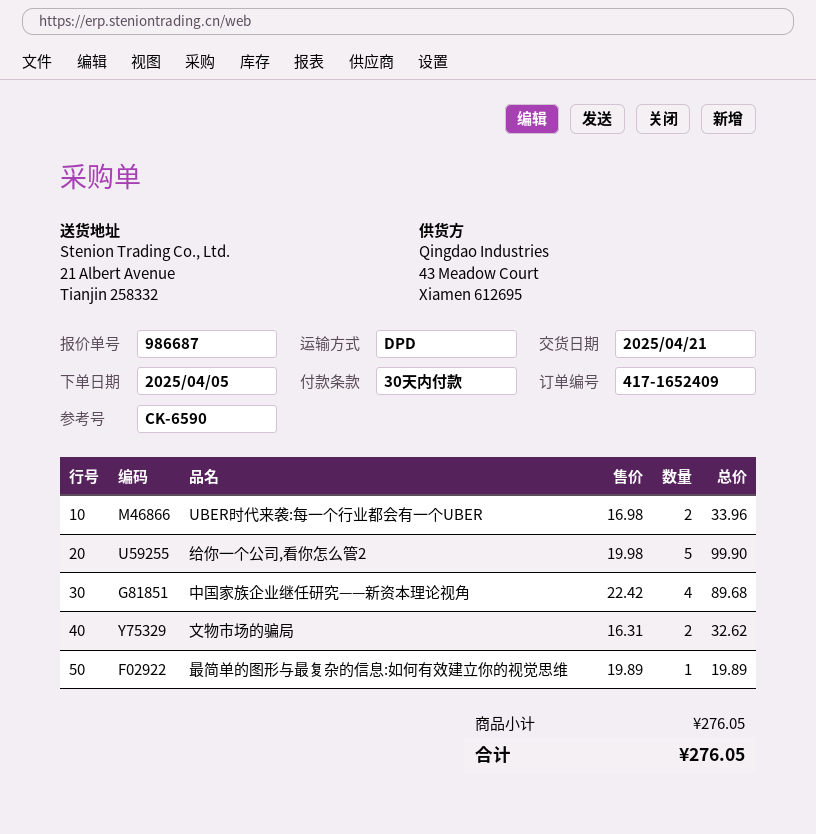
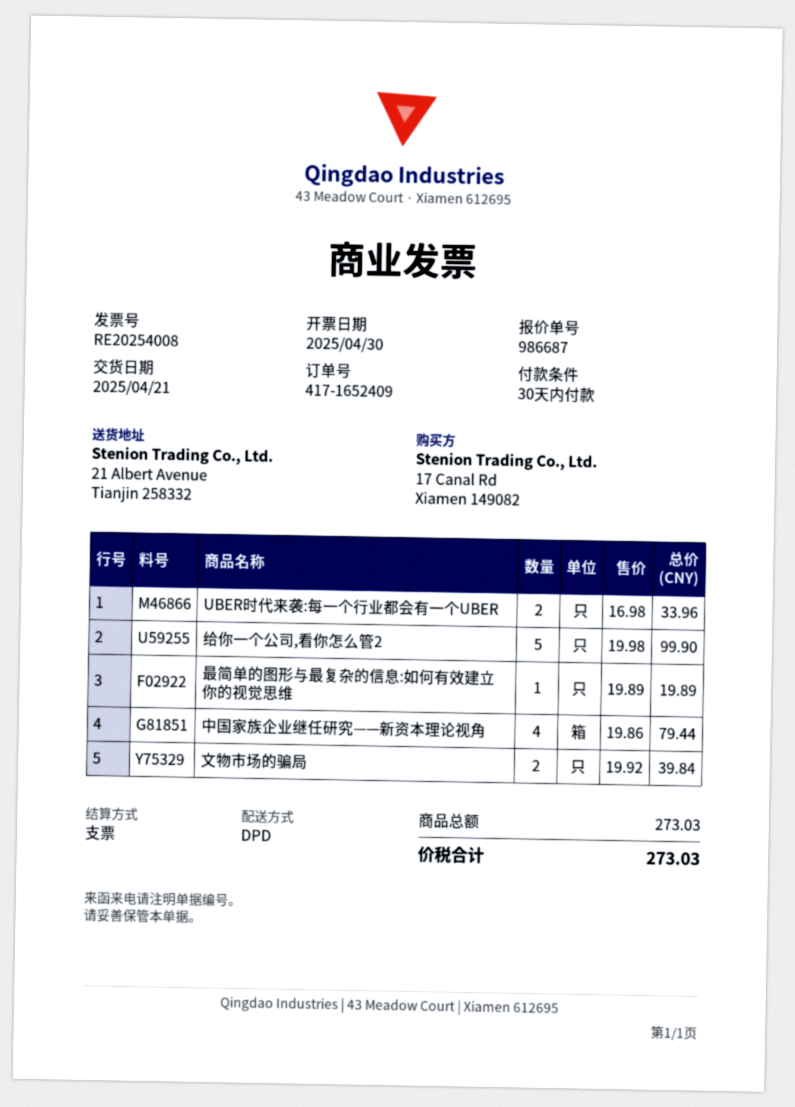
中国家族企业继任研究——新资本理论视角: 4 x 22.42 = 89.68 -> 4 x 19.86 = 79.44
文物市场的骗局: 2 x 16.31 = 32.62 -> 2 x 19.92 = 39.84
subtotal: 276.05 -> 273.03
total: 276.05 -> 273.03

